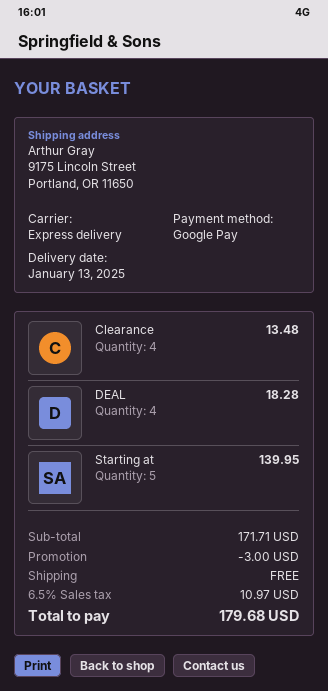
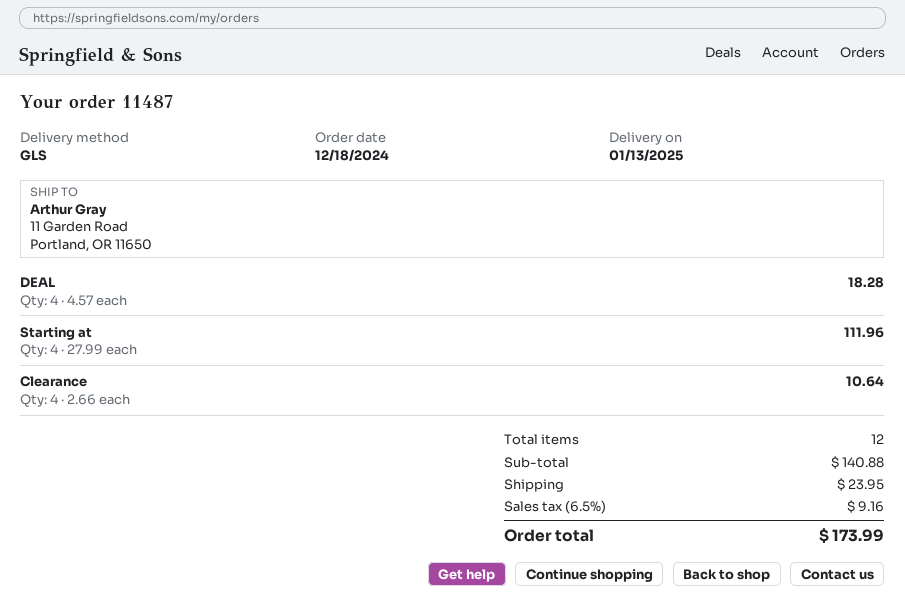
shipping method: express -> GLS
ship to: 9175 Lincoln Street, Portland, OR 11650 -> 11 Garden Road, Portland, OR 11650
Clearance: 4 for 13.48 -> 4 for 10.64
Starting at: 5 for 139.95 -> 4 for 111.96
subtotal: 171.71 -> 140.88
discount: 3.00 -> none
shipping: 0.00 -> 23.95
tax: 6.5% = 10.97 -> 6.5% = 9.16
total: 179.68 -> 173.99

